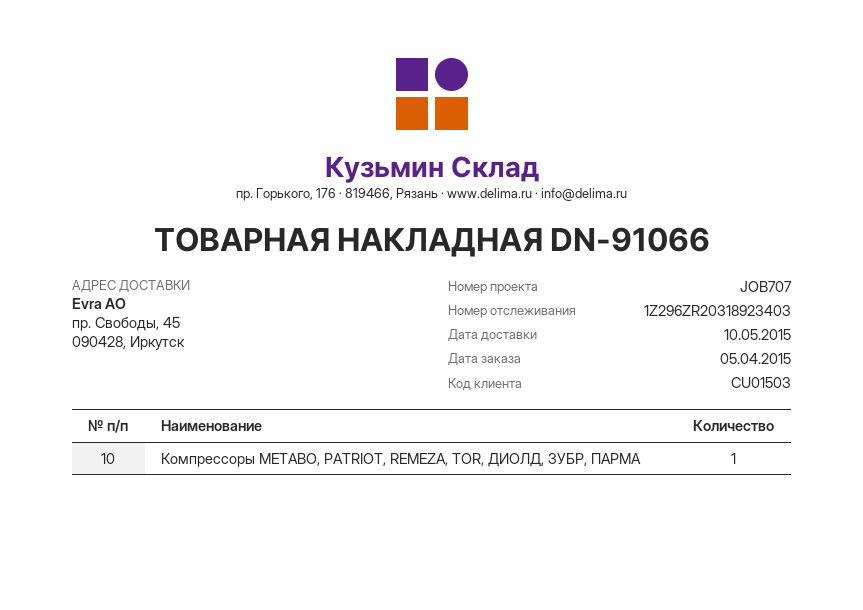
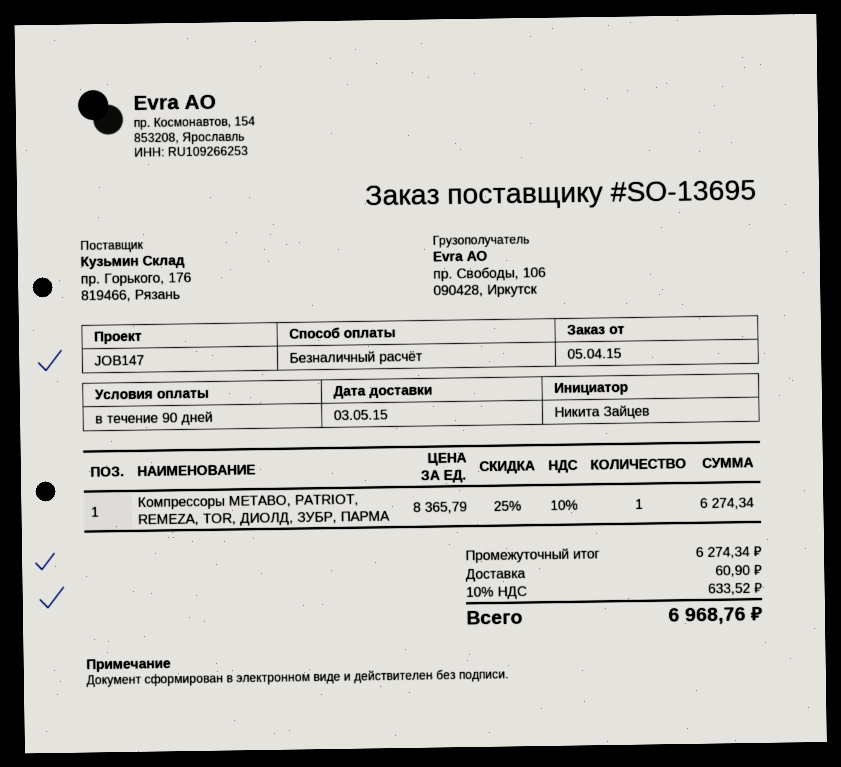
delivery date: 2015-05-10 -> 2015-05-03
reference: JOB707 -> JOB147
ship to: пр. Свободы, 45, 090428, Иркутск -> пр. Свободы, 106, 090428, Иркутск

